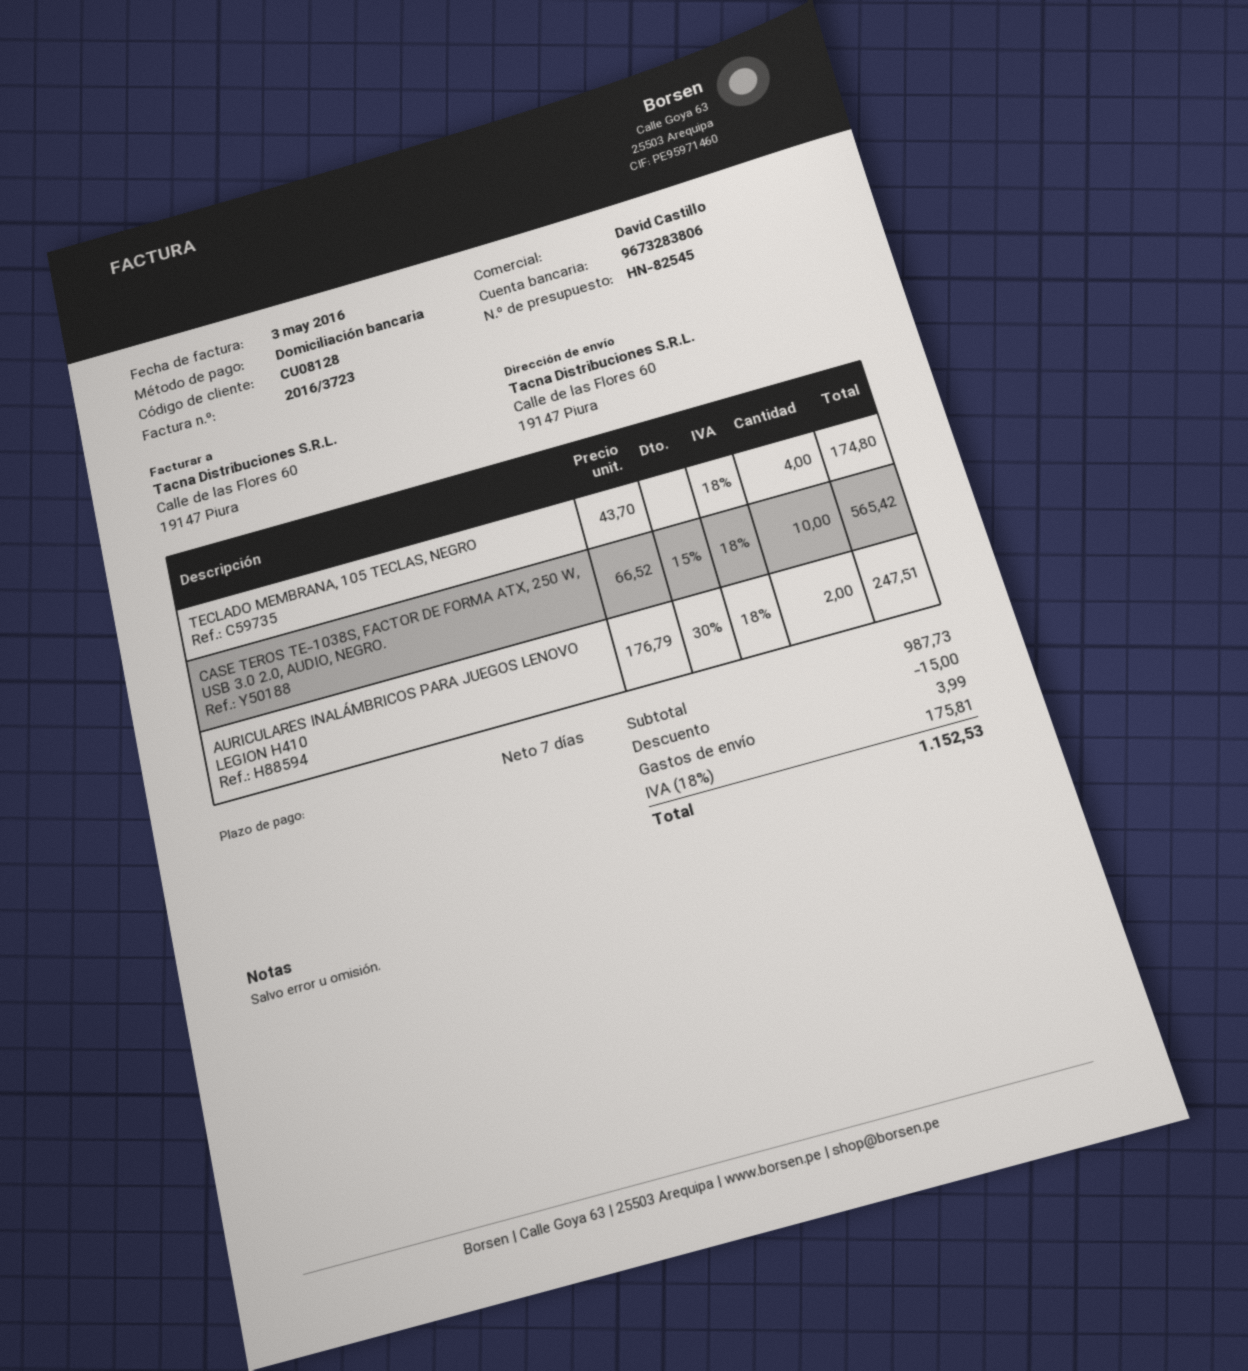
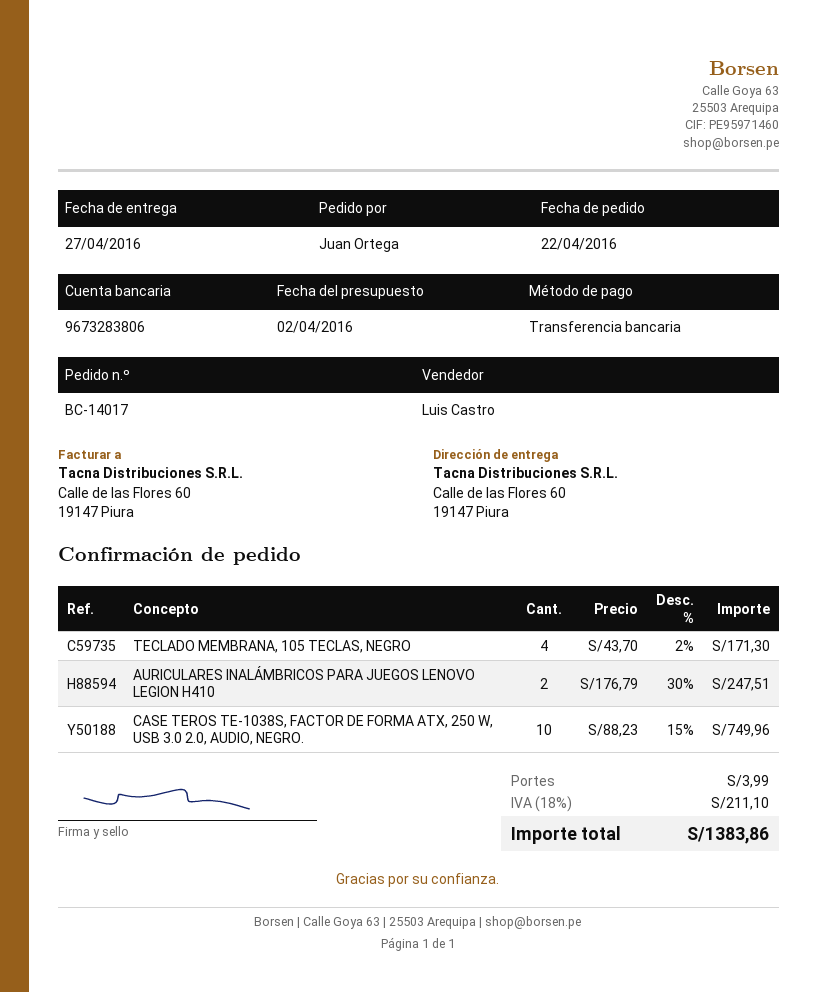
sales rep: David Castillo -> Luis Castro
payment method: direct debit -> bank transfer
TECLADO MEMBRANA, 105 TECLAS, NEGRO: 4 x 43.70 = 174.80 -> 4 x 43.70 - 2% = 171.30
CASE TEROS TE-1038S, FACTOR DE FORMA ATX, 250 W, USB 3.0 2.0, AUDIO, NEGRO.: 10 x 66.52 - 15% = 565.42 -> 10 x 88.23 - 15% = 749.96
discount: 15.00 -> none
tax: 18% = 175.81 -> 18% = 211.10
total: 1152.53 -> 1383.86

